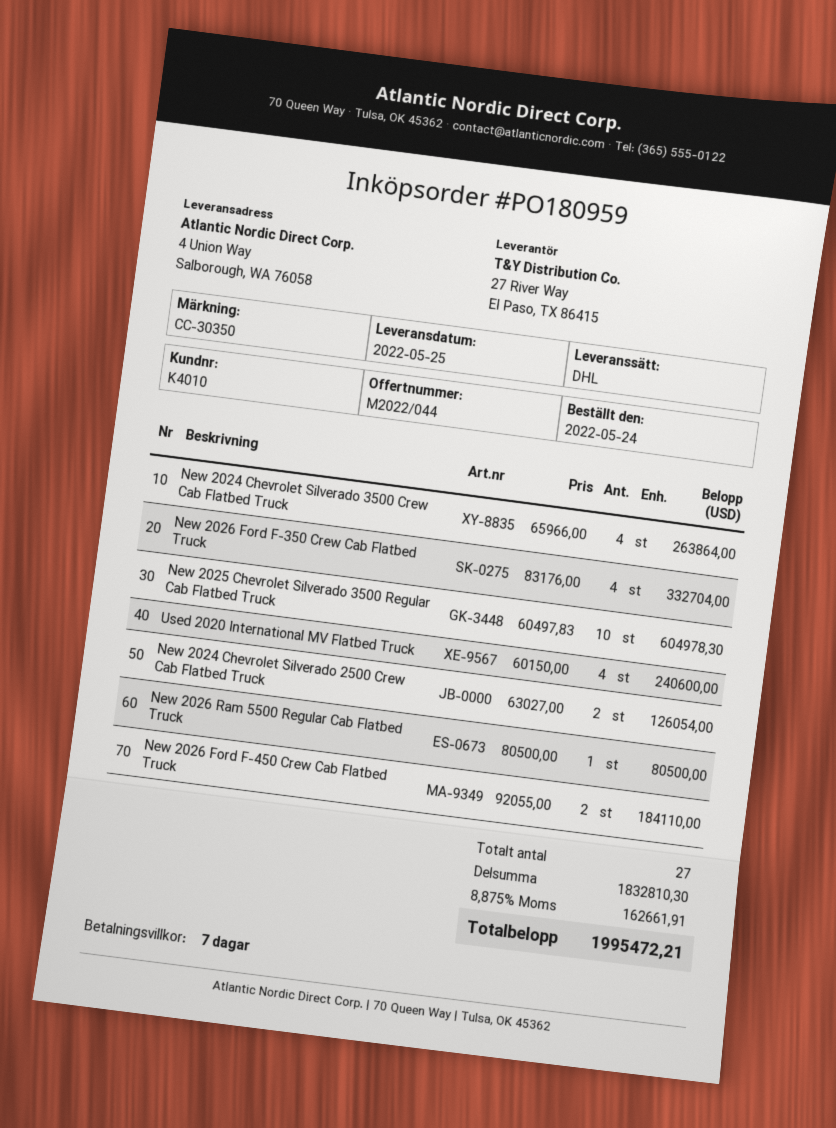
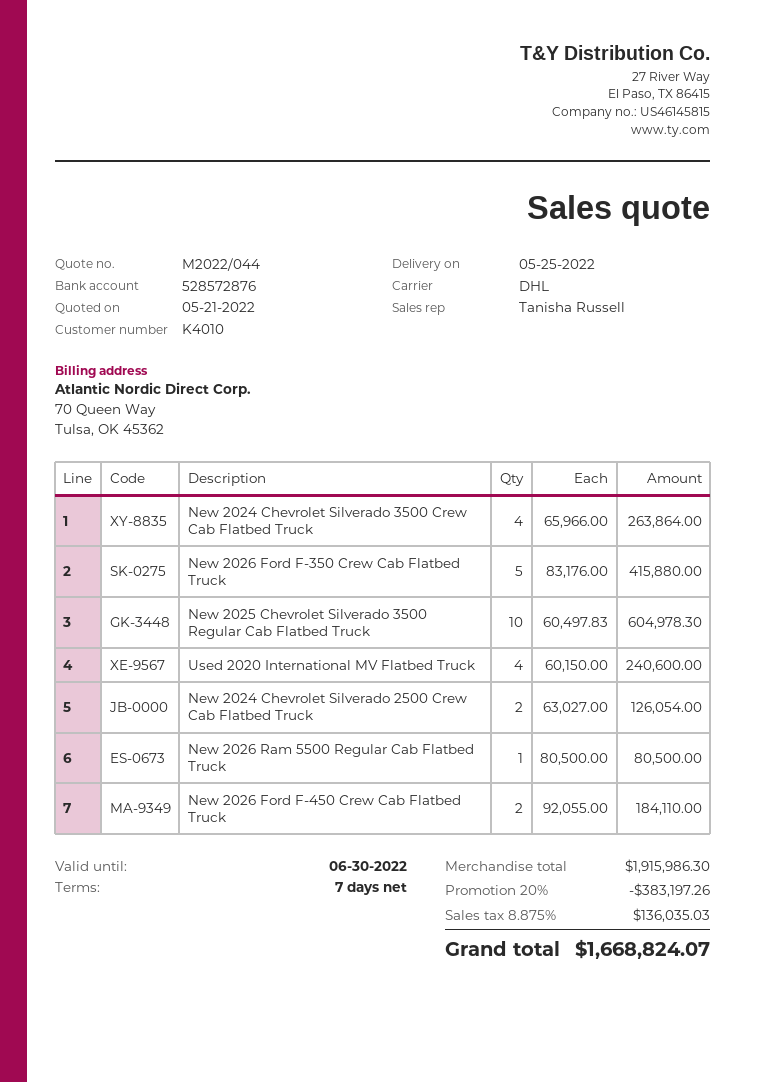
New 2026 Ford F-350 Crew Cab Flatbed Truck: 4 x 83176.00 = 332704.00 -> 5 x 83176.00 = 415880.00
subtotal: 1832810.30 -> 1915986.30
discount: none -> 20% = 383197.26
tax: 8.875% = 162661.91 -> 8.875% = 136035.03
total: 1995472.21 -> 1668824.07

